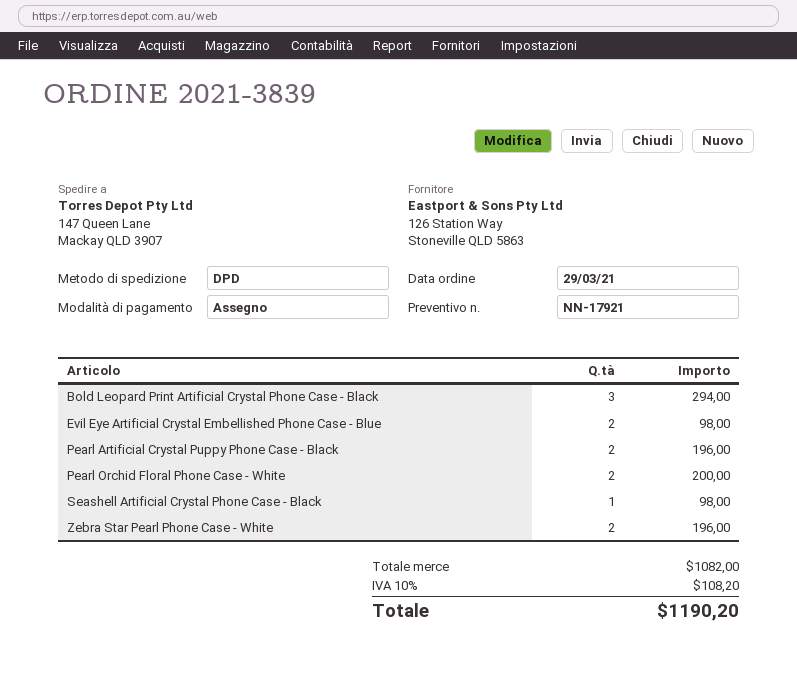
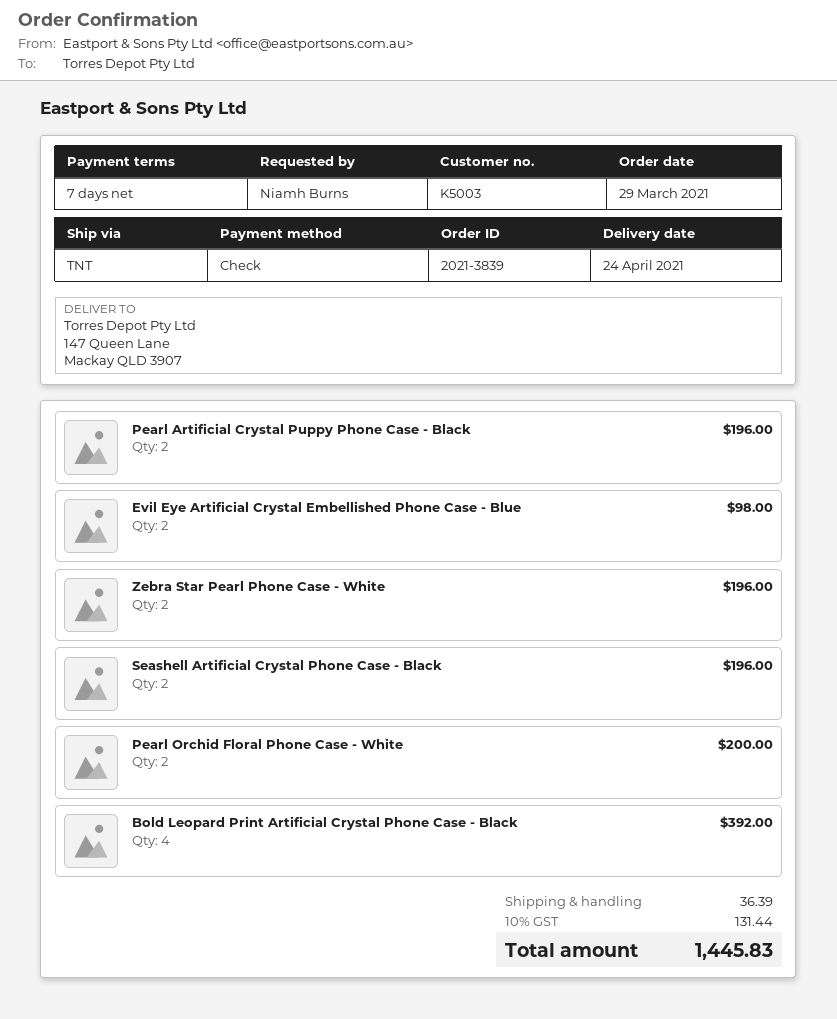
shipping method: DPD -> TNT
Bold Leopard Print Artificial Crystal Phone Case - Black: 3 for 294.00 -> 4 for 392.00
Seashell Artificial Crystal Phone Case - Black: 1 for 98.00 -> 2 for 196.00
shipping: none -> 36.39
tax: 10% = 108.20 -> 10% = 131.44
total: 1190.20 -> 1445.83

